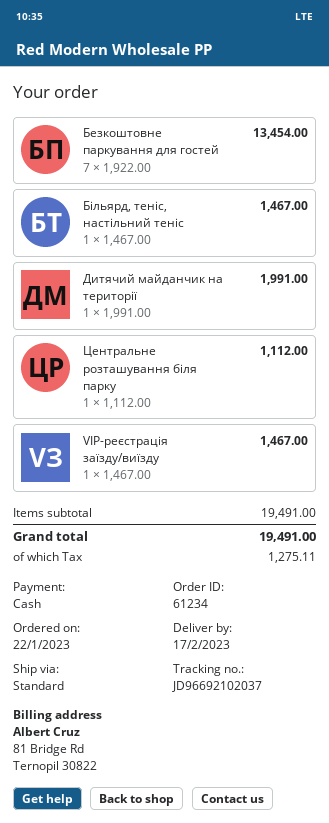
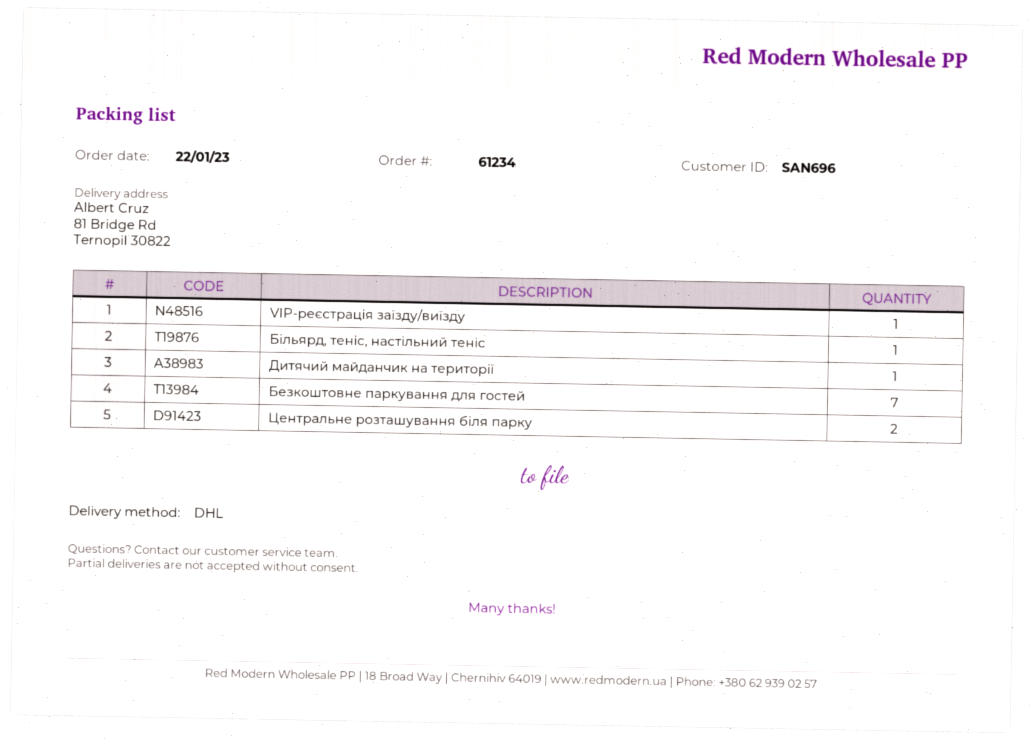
shipping method: standard -> DHL
Центральне розташування біля парку: 1 -> 2

